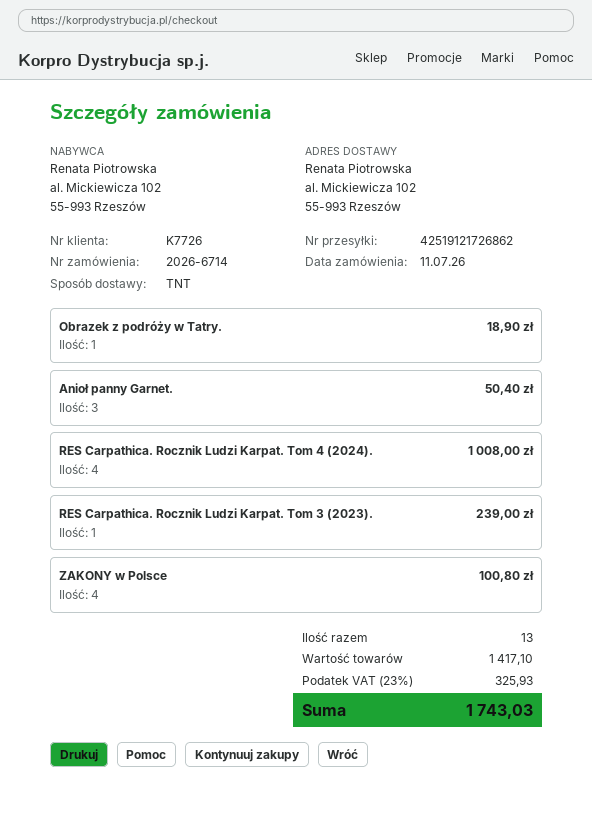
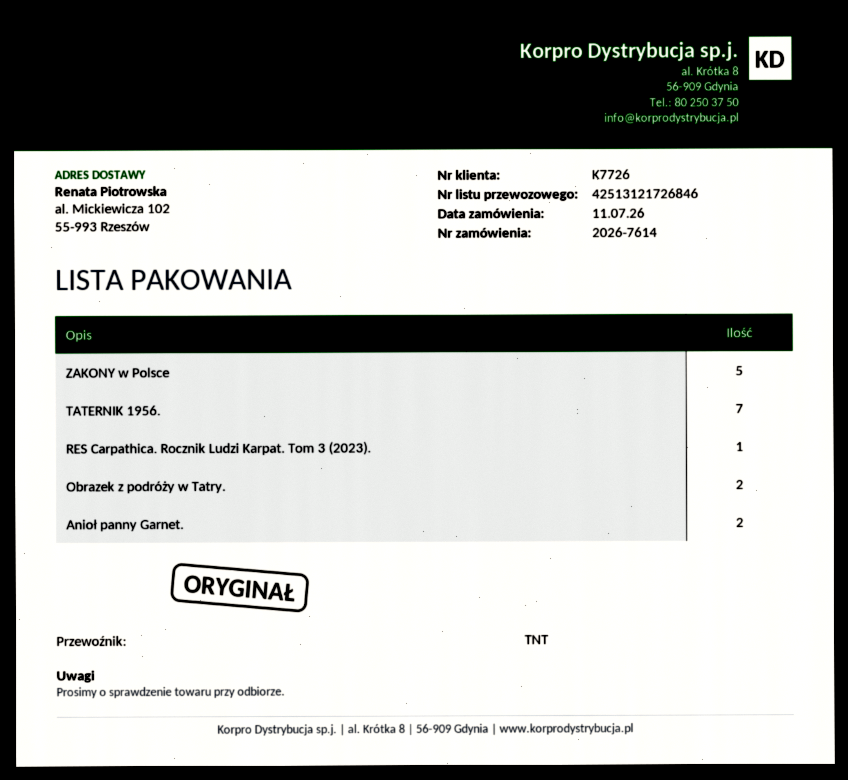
order number: 2026-6714 -> 2026-7614
tracking number: 42519121726862 -> 42513121726846
Obrazek z podróży w Tatry.: 1 -> 2
Anioł panny Garnet.: 3 -> 2
RES Carpathica. Rocznik Ludzi Karpat. Tom 4 (2024).: 4 -> none
ZAKONY w Polsce: 4 -> 5
TATERNIK 1956.: none -> 7

